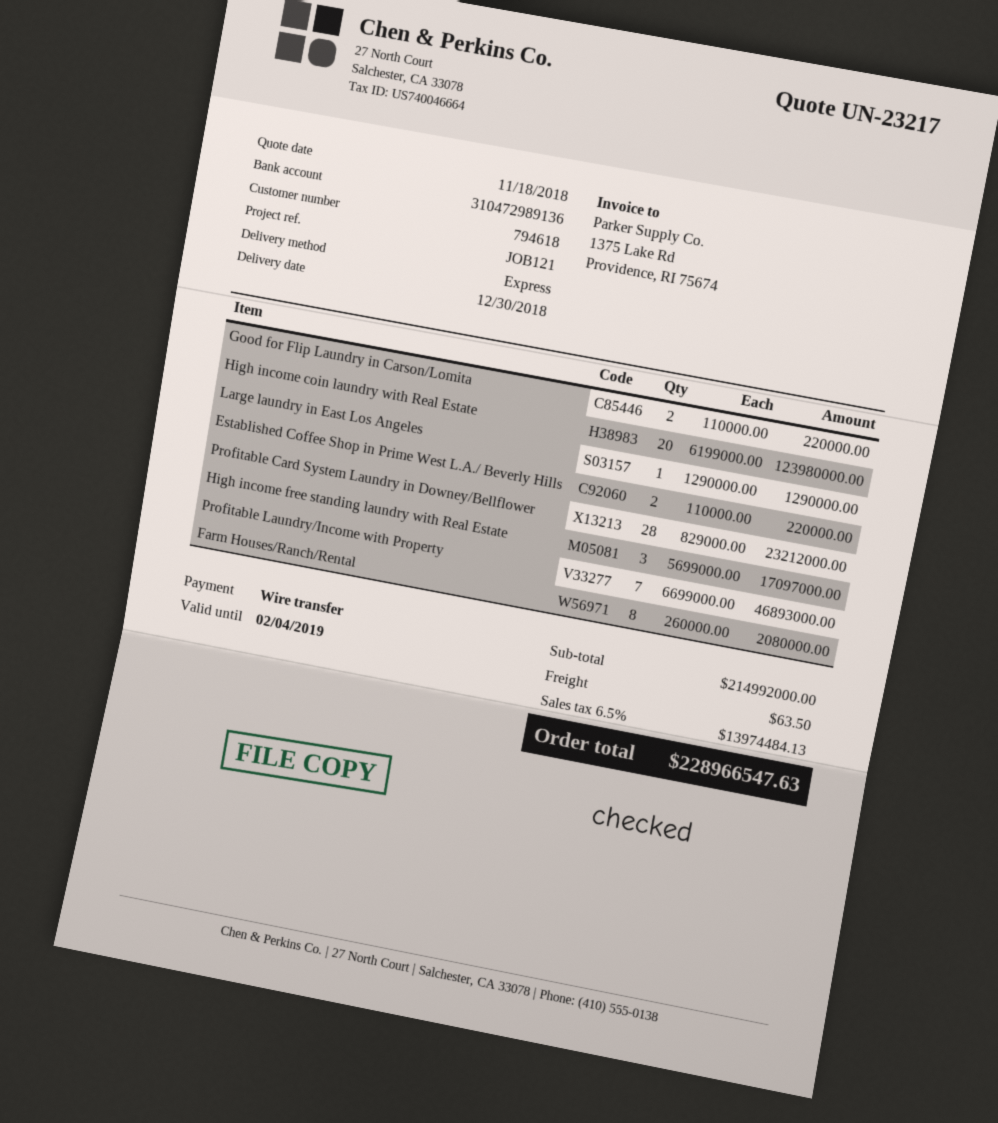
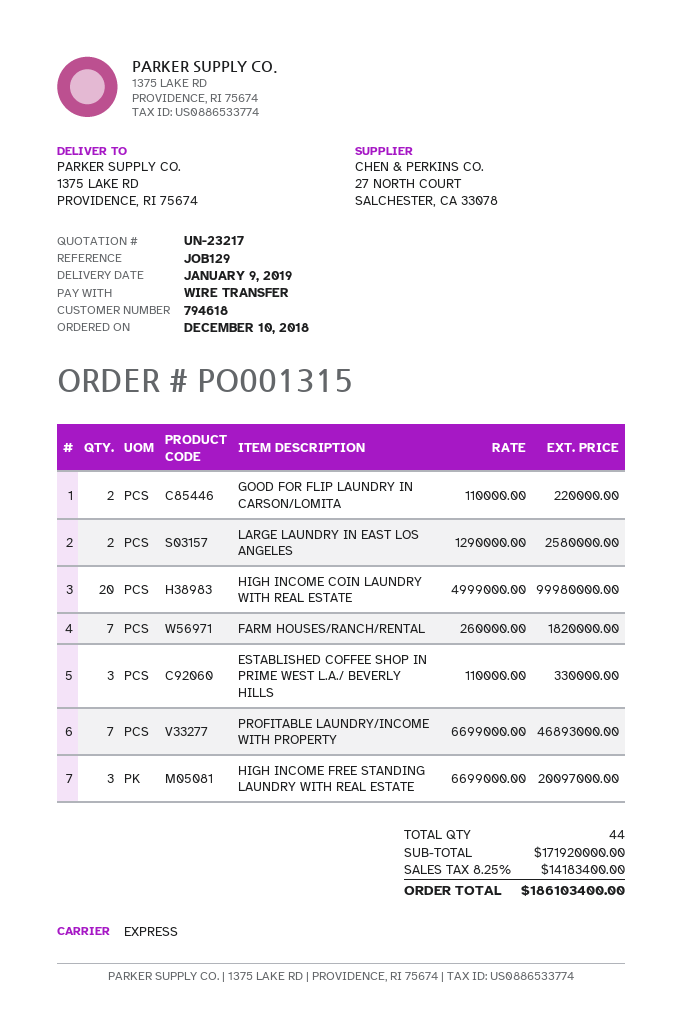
delivery date: 2018-12-30 -> 2019-01-09
reference: JOB121 -> JOB129
High income coin laundry with Real Estate: 20 x 6199000.00 = 123980000.00 -> 20 x 4999000.00 = 99980000.00
Large laundry in East Los Angeles: 1 x 1290000.00 = 1290000.00 -> 2 x 1290000.00 = 2580000.00
Established Coffee Shop in Prime West L.A./ Beverly Hills: 2 x 110000.00 = 220000.00 -> 3 x 110000.00 = 330000.00
Profitable Card System Laundry in Downey/Bellflower: 28 x 829000.00 = 23212000.00 -> none
High income free standing laundry with Real Estate: 3 x 5699000.00 = 17097000.00 -> 3 x 6699000.00 = 20097000.00
Farm Houses/Ranch/Rental: 8 x 260000.00 = 2080000.00 -> 7 x 260000.00 = 1820000.00
subtotal: 214992000.00 -> 171920000.00
shipping: 63.50 -> none
tax: 6.5% = 13974484.13 -> 8.25% = 14183400.00
total: 228966547.63 -> 186103400.00

